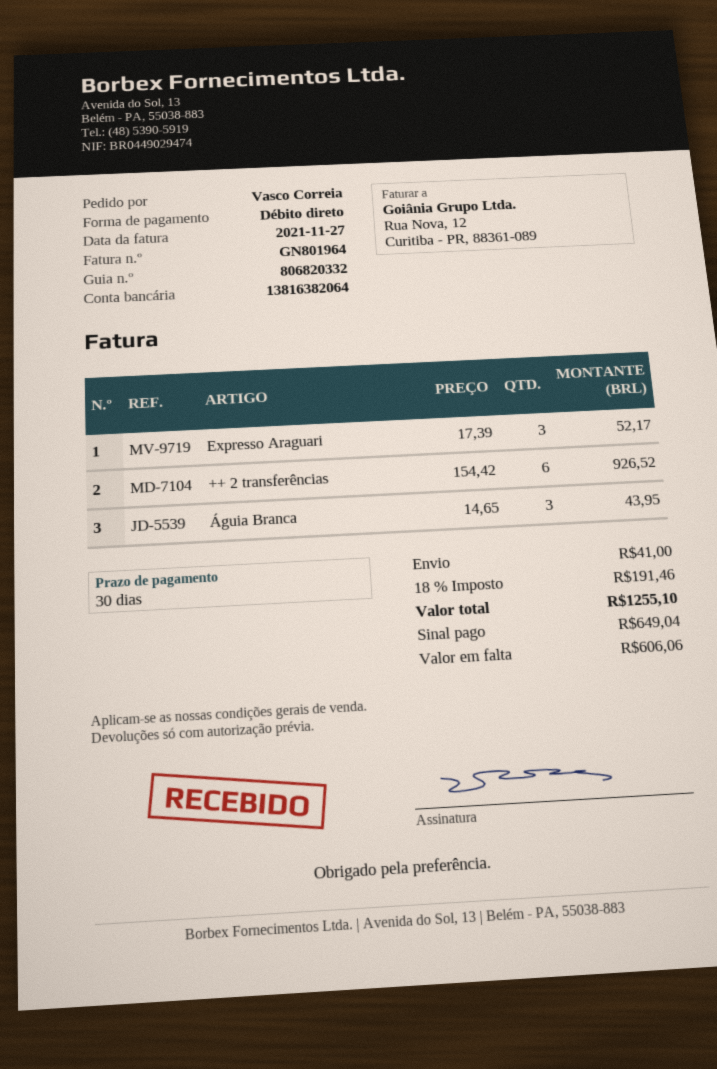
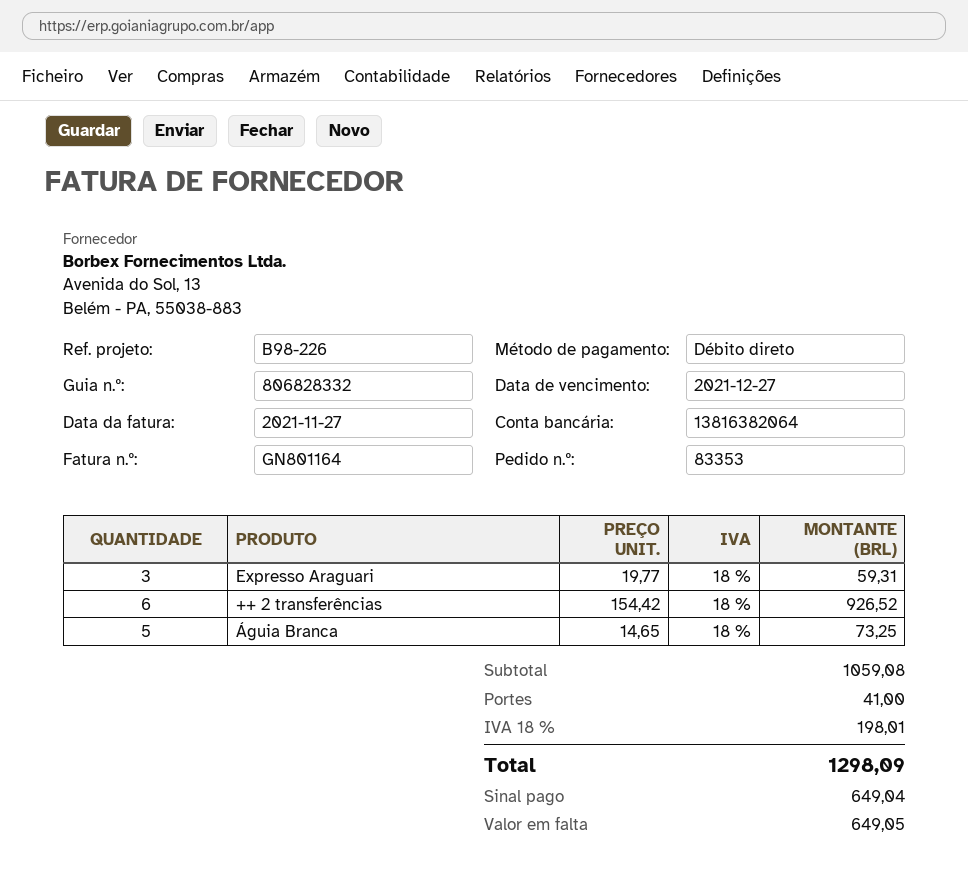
delivery note number: 806820332 -> 806828332
invoice number: GN801964 -> GN801164
Expresso Araguari: 3 x 17.39 = 52.17 -> 3 x 19.77 = 59.31
Águia Branca: 3 x 14.65 = 43.95 -> 5 x 14.65 = 73.25
tax: 18% = 191.46 -> 18% = 198.01
total: 1255.10 -> 1298.09
balance: 606.06 -> 649.05

